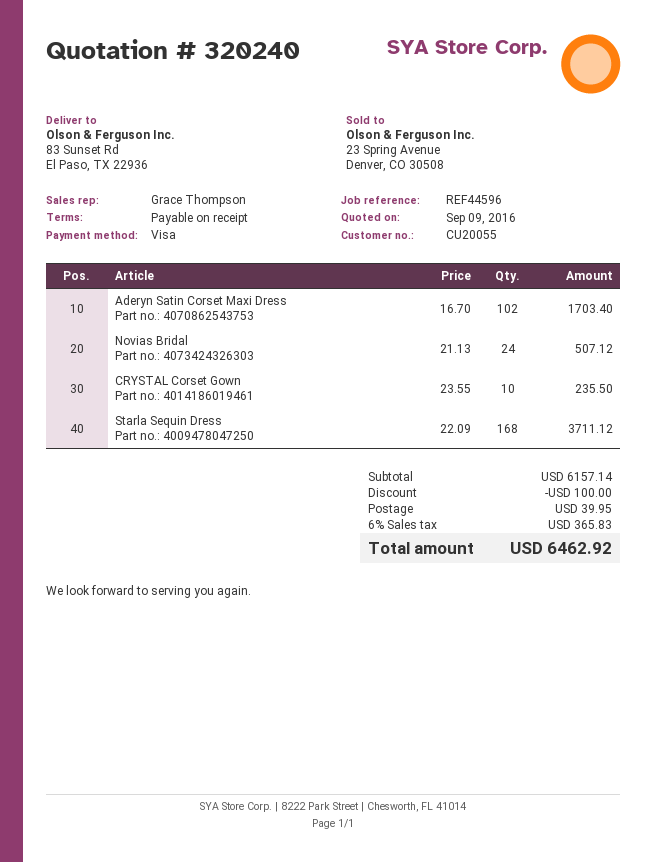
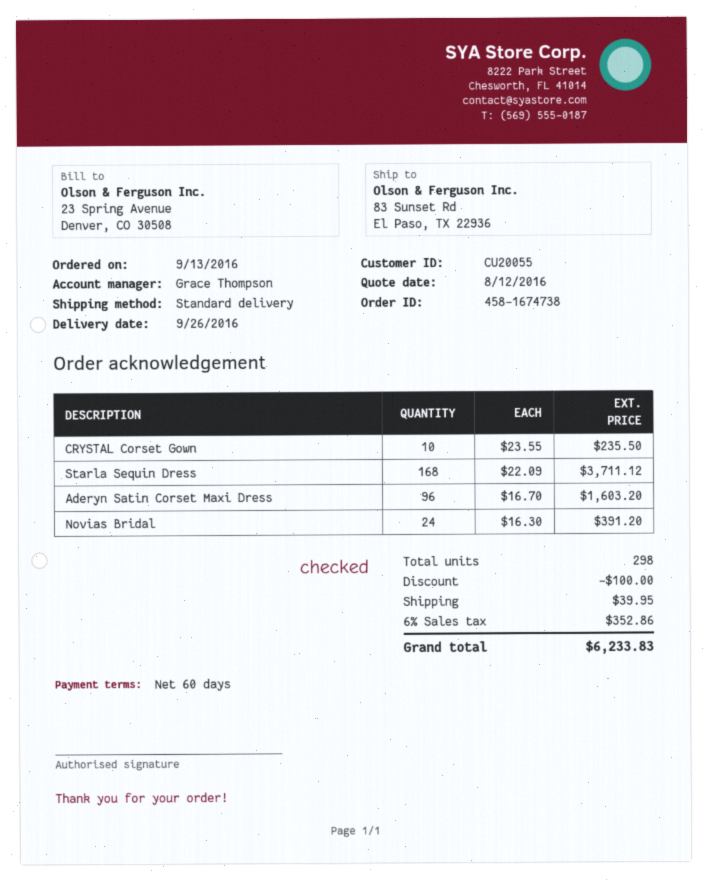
quote date: 2016-09-09 -> 2016-08-12
payment terms: on receipt -> 60 days
Aderyn Satin Corset Maxi Dress: 102 x 16.70 = 1703.40 -> 96 x 16.70 = 1603.20
Novias Bridal: 24 x 21.13 = 507.12 -> 24 x 16.30 = 391.20
tax: 6% = 365.83 -> 6% = 352.86
total: 6462.92 -> 6233.83

